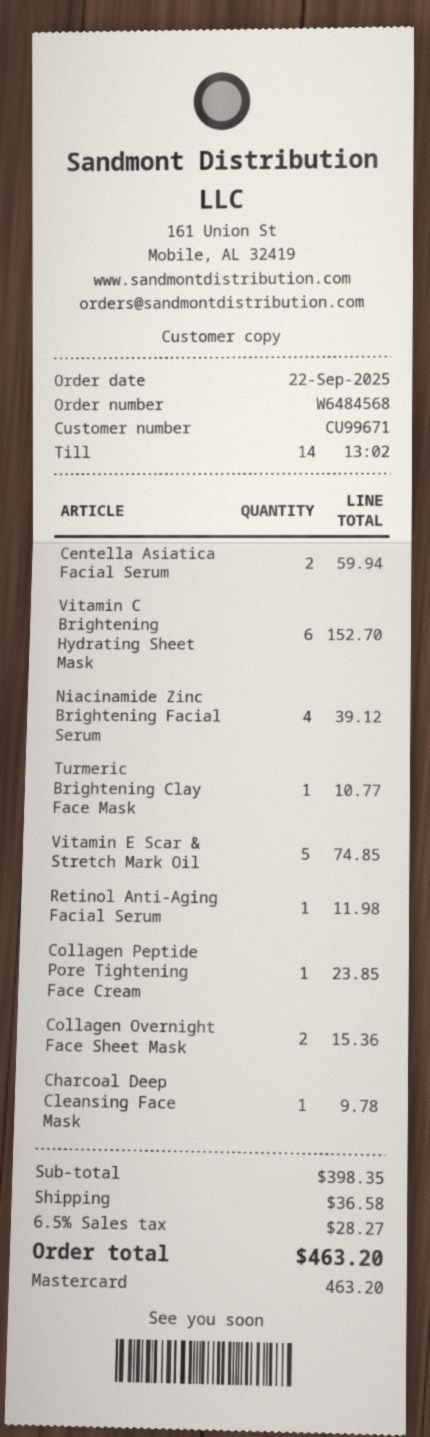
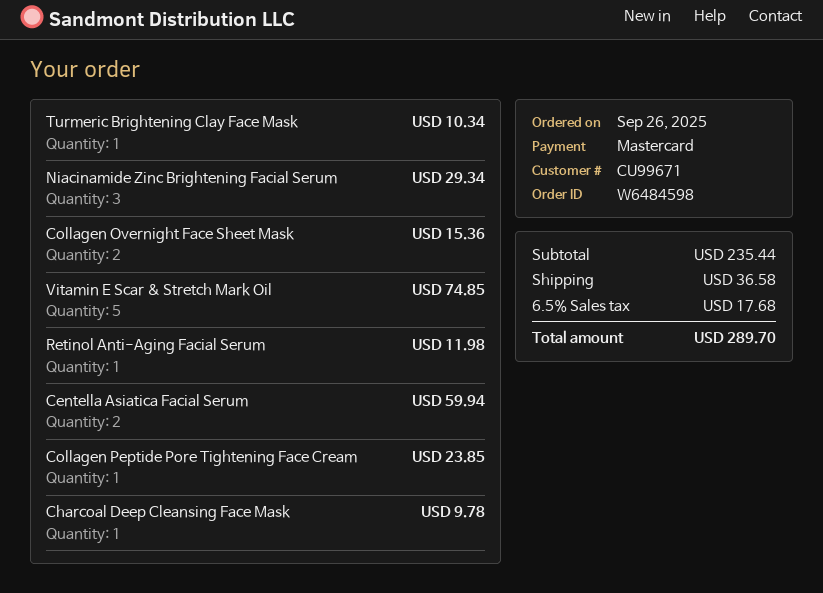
order number: W6484568 -> W6484598
order date: 2025-09-22 -> 2025-09-26
Vitamin C Brightening Hydrating Sheet Mask: 6 for 152.70 -> none
Niacinamide Zinc Brightening Facial Serum: 4 for 39.12 -> 3 for 29.34
Turmeric Brightening Clay Face Mask: 1 for 10.77 -> 1 for 10.34
subtotal: 398.35 -> 235.44
tax: 6.5% = 28.27 -> 6.5% = 17.68
total: 463.20 -> 289.70

